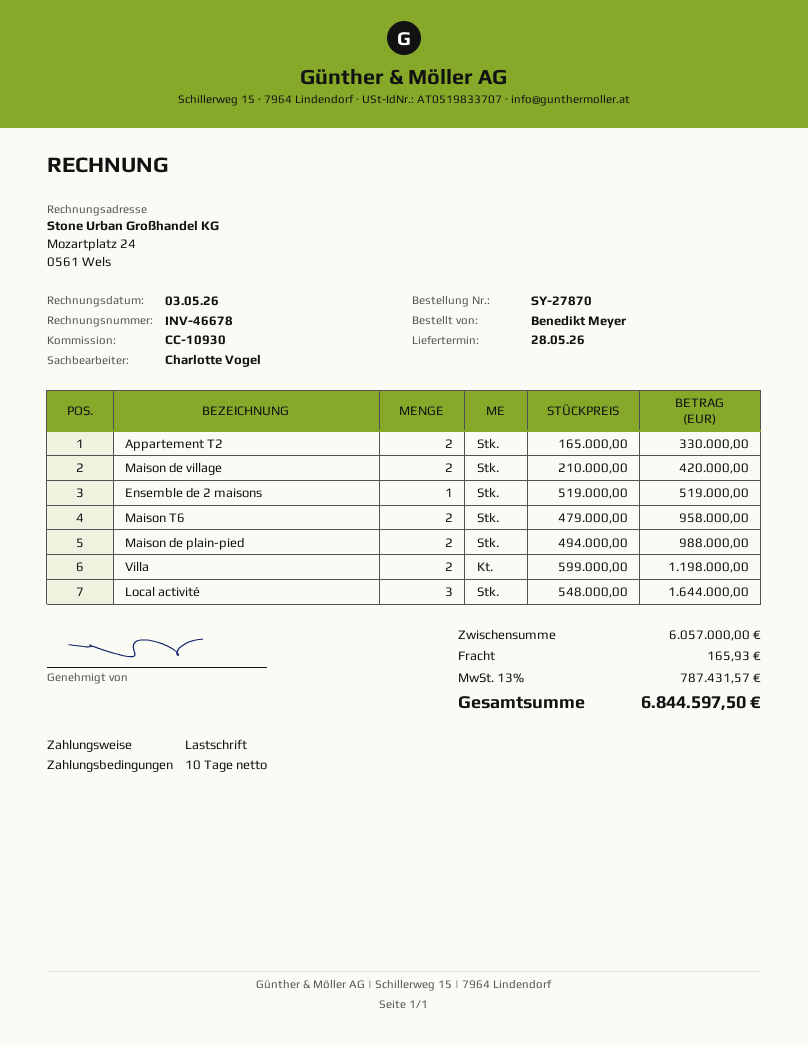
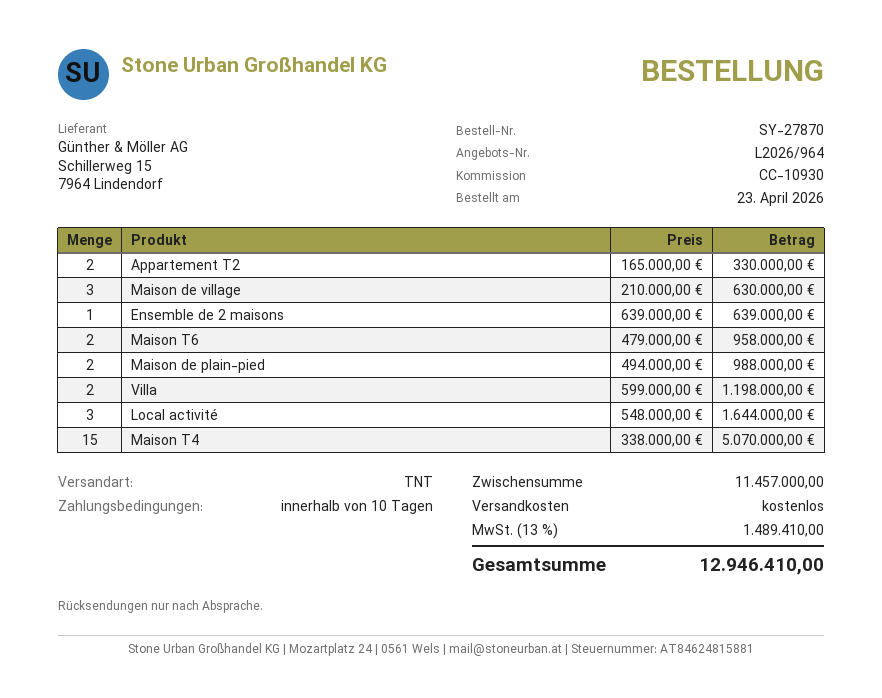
Maison de village: 2 x 210000.00 = 420000.00 -> 3 x 210000.00 = 630000.00
Ensemble de 2 maisons: 1 x 519000.00 = 519000.00 -> 1 x 639000.00 = 639000.00
Maison T4: none -> 15 x 338000.00 = 5070000.00
subtotal: 6057000.00 -> 11457000.00
shipping: 165.93 -> 0.00
tax: 13% = 787431.57 -> 13% = 1489410.00
total: 6844597.50 -> 12946410.00

